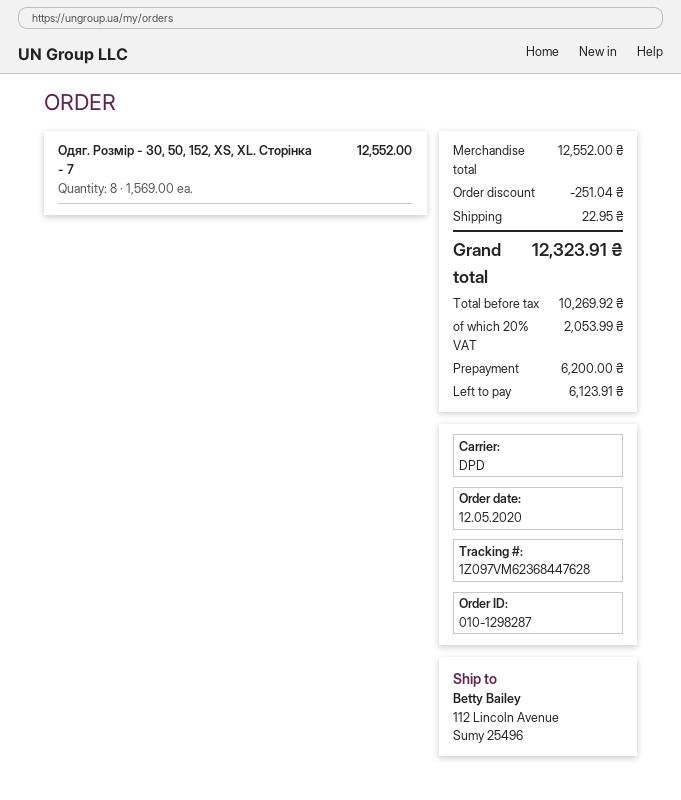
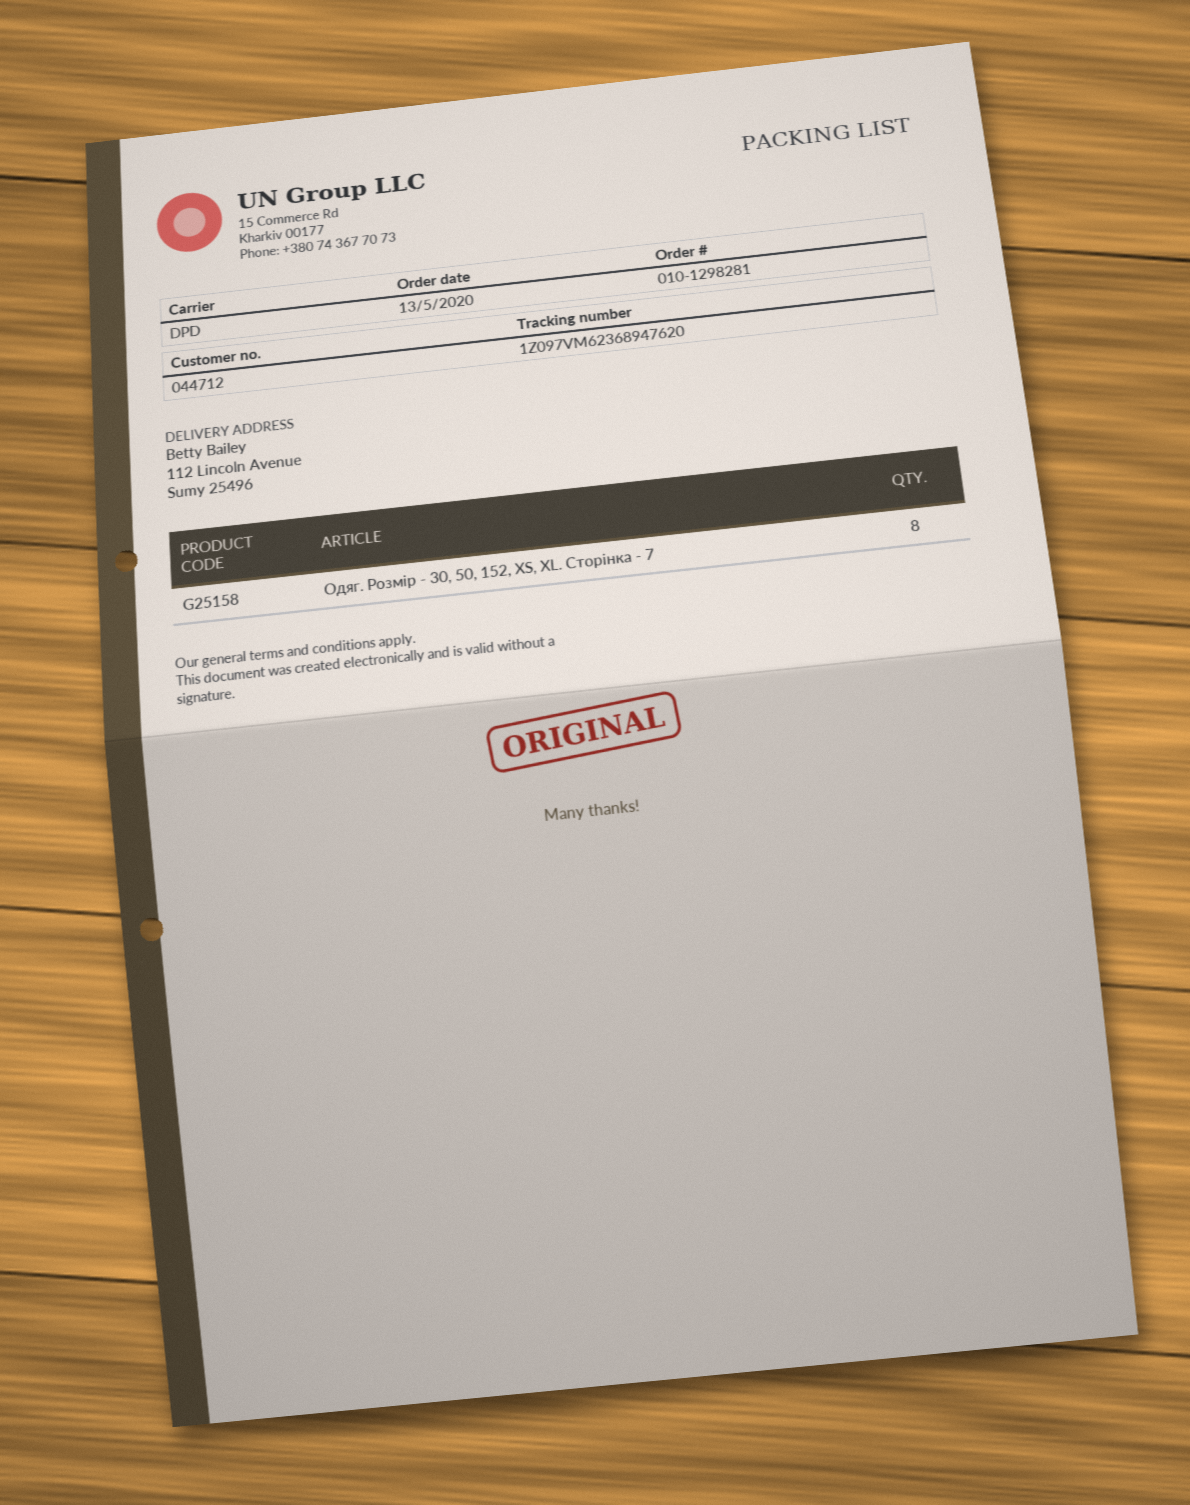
order number: 010-1298287 -> 010-1298281
order date: 2020-05-12 -> 2020-05-13
tracking number: 1Z097VM62368447628 -> 1Z097VM62368947620

